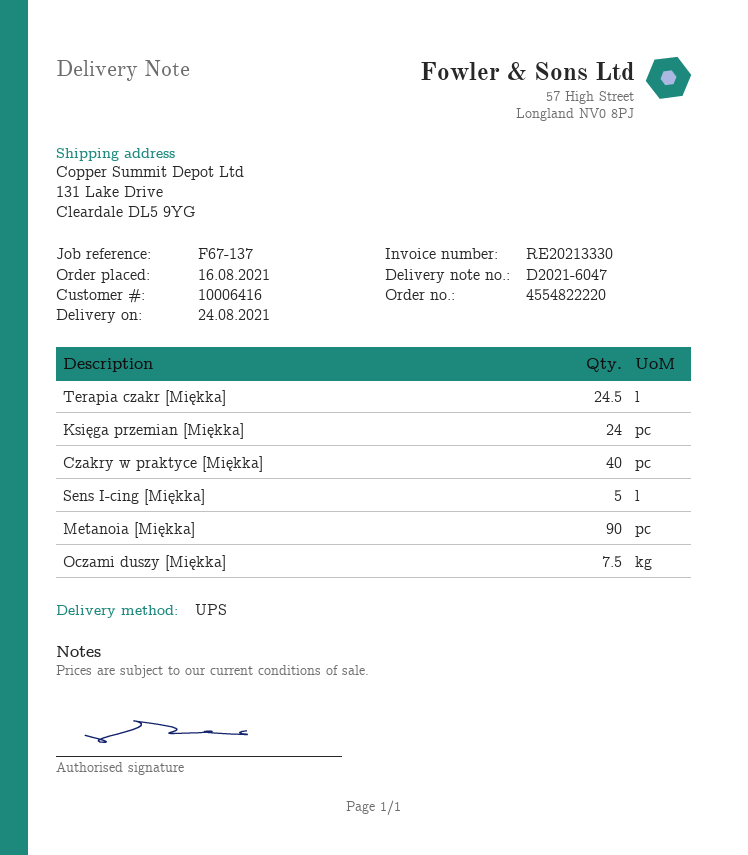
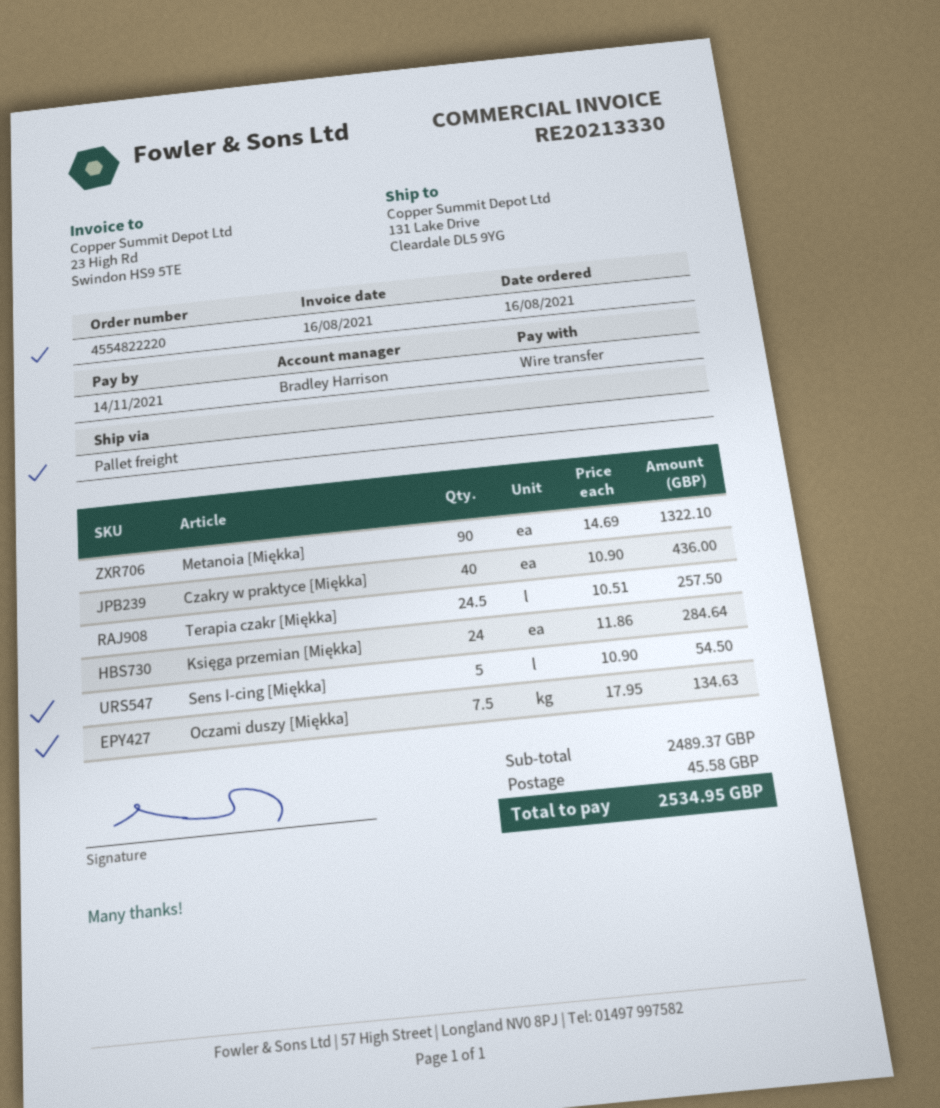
shipping method: UPS -> pallet freight

